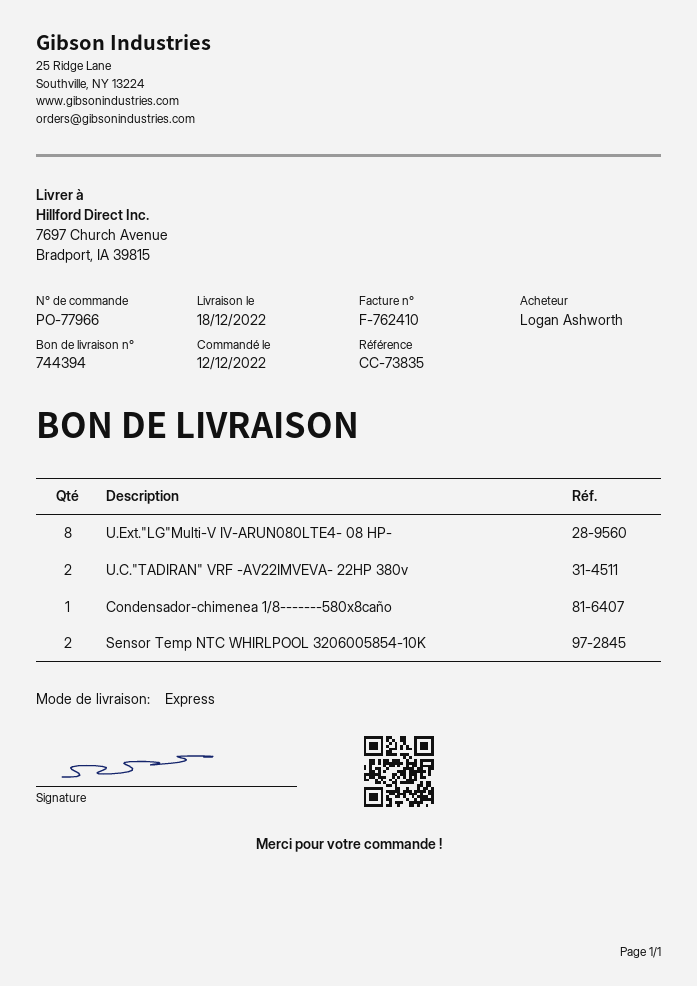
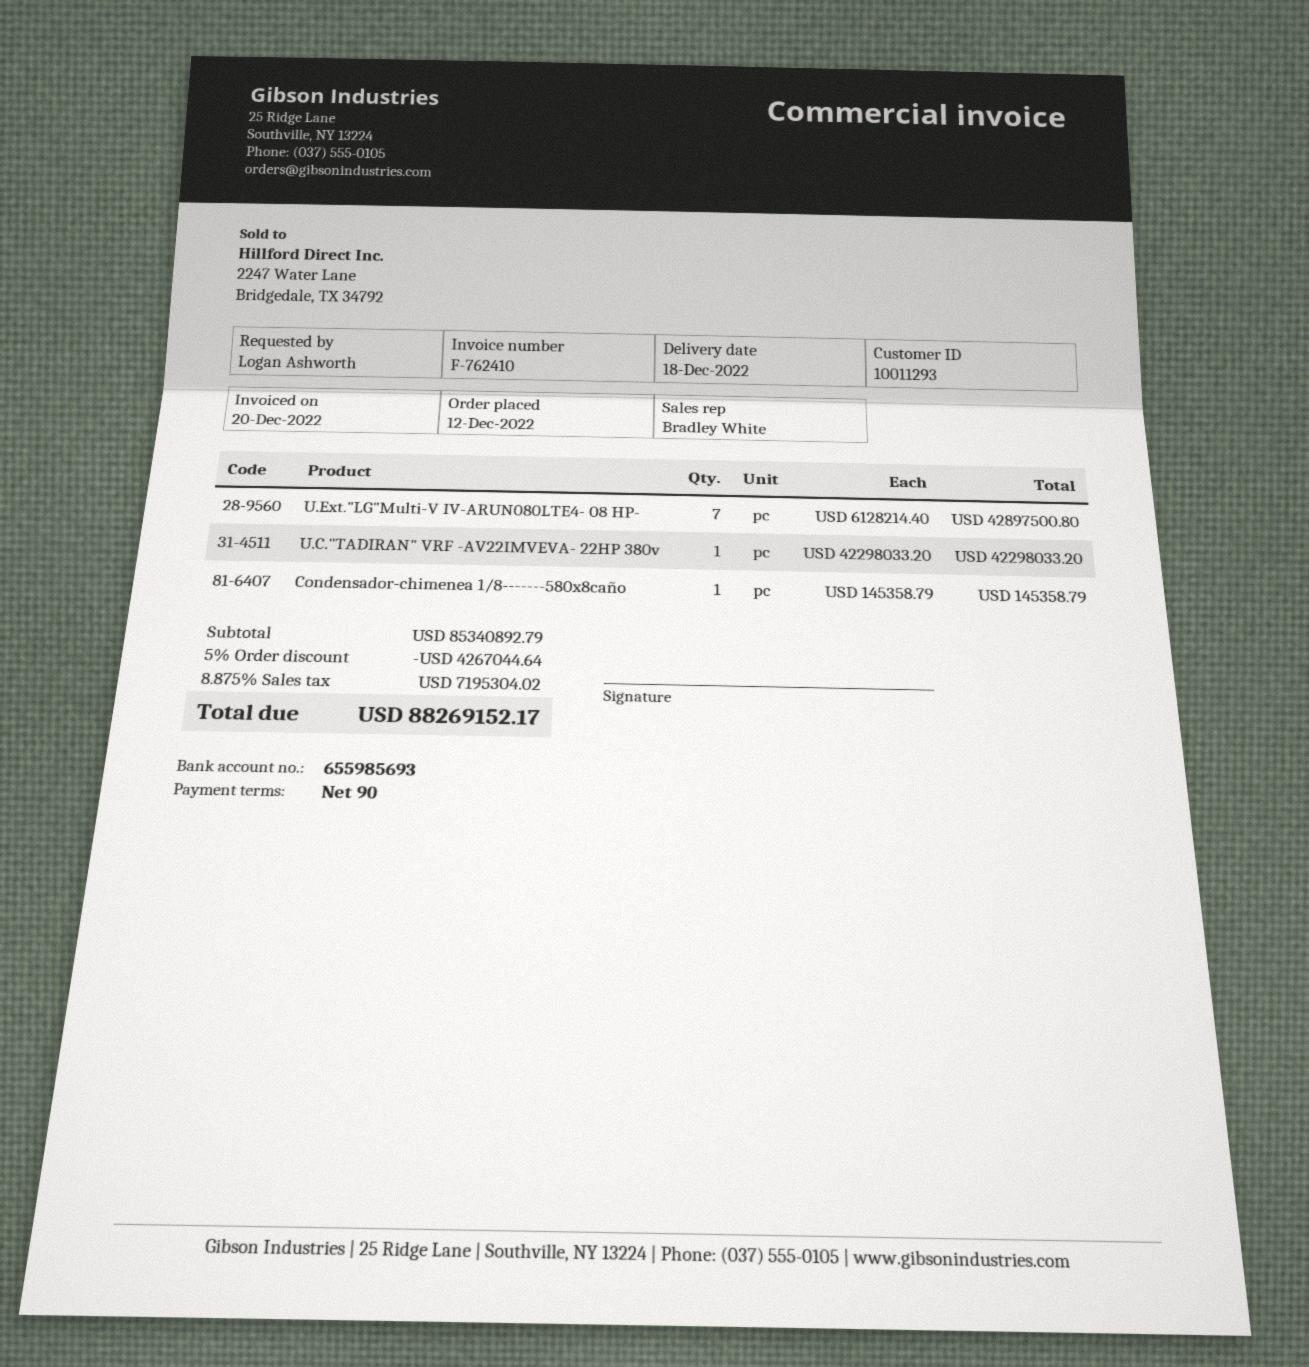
U.Ext."LG"Multi-V IV-ARUN080LTE4- 08 HP-: 8 -> 7
U.C."TADIRAN" VRF -AV22IMVEVA- 22HP 380v: 2 -> 1
Sensor Temp NTC WHIRLPOOL 3206005854-10K: 2 -> none

